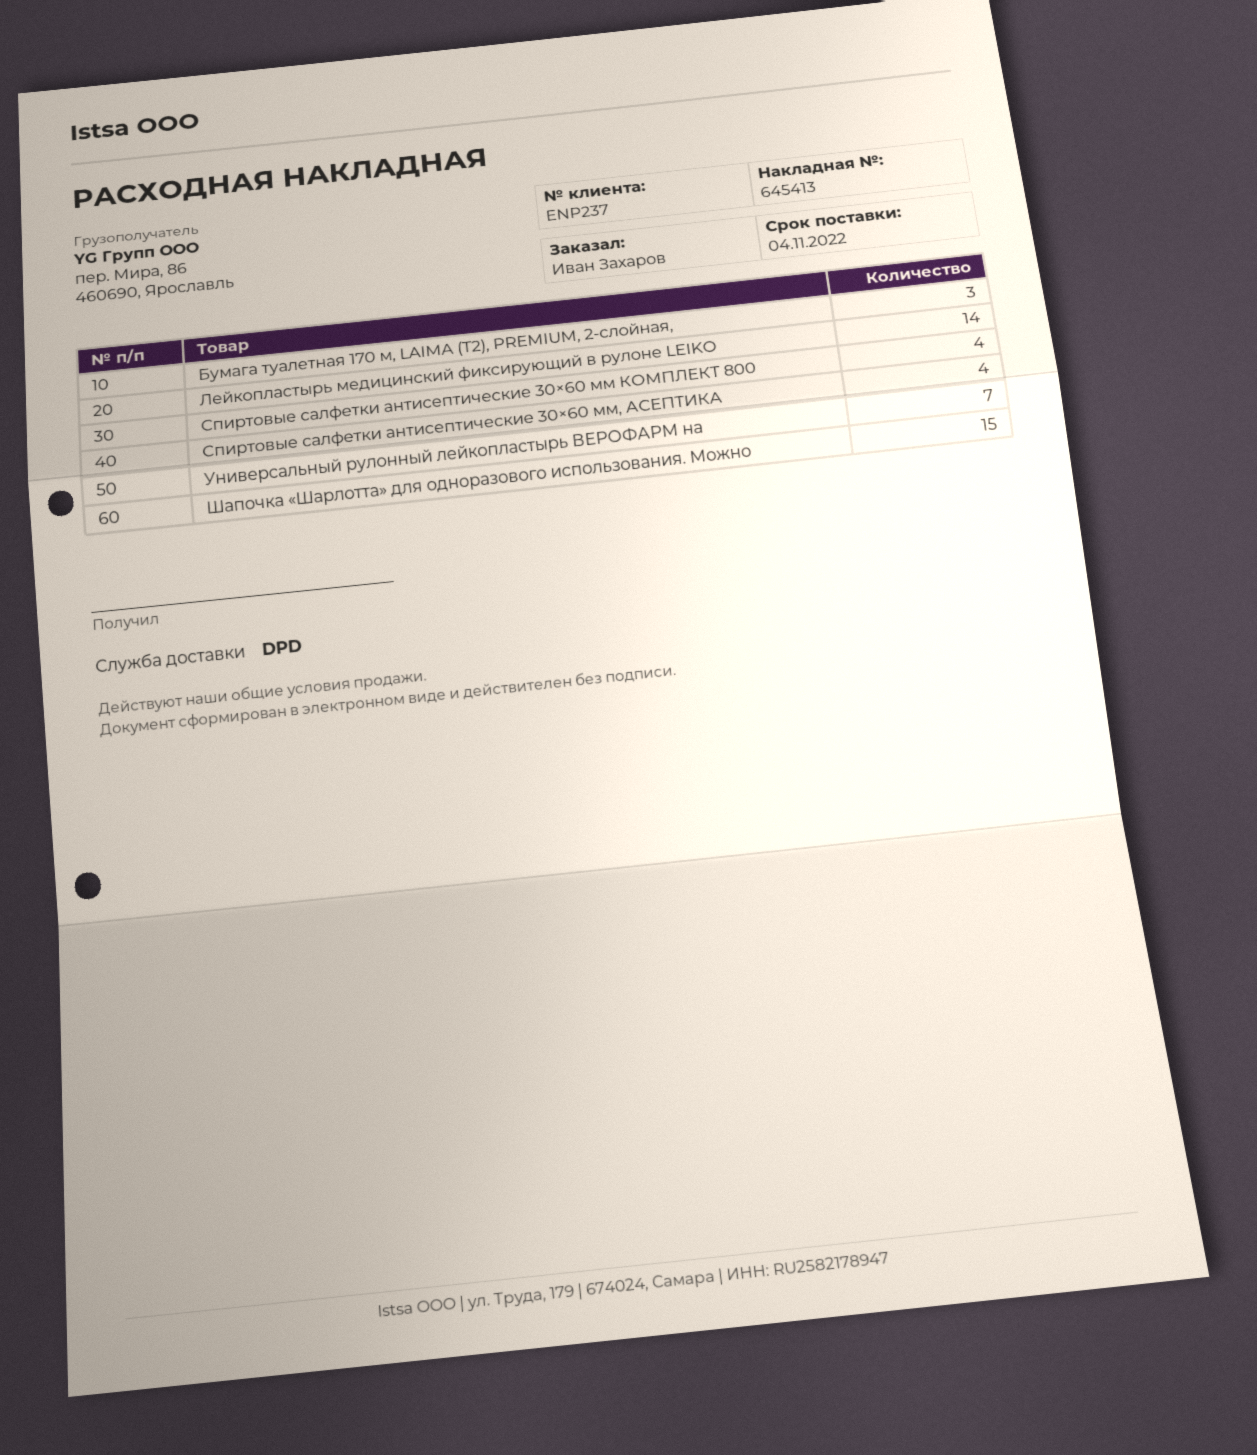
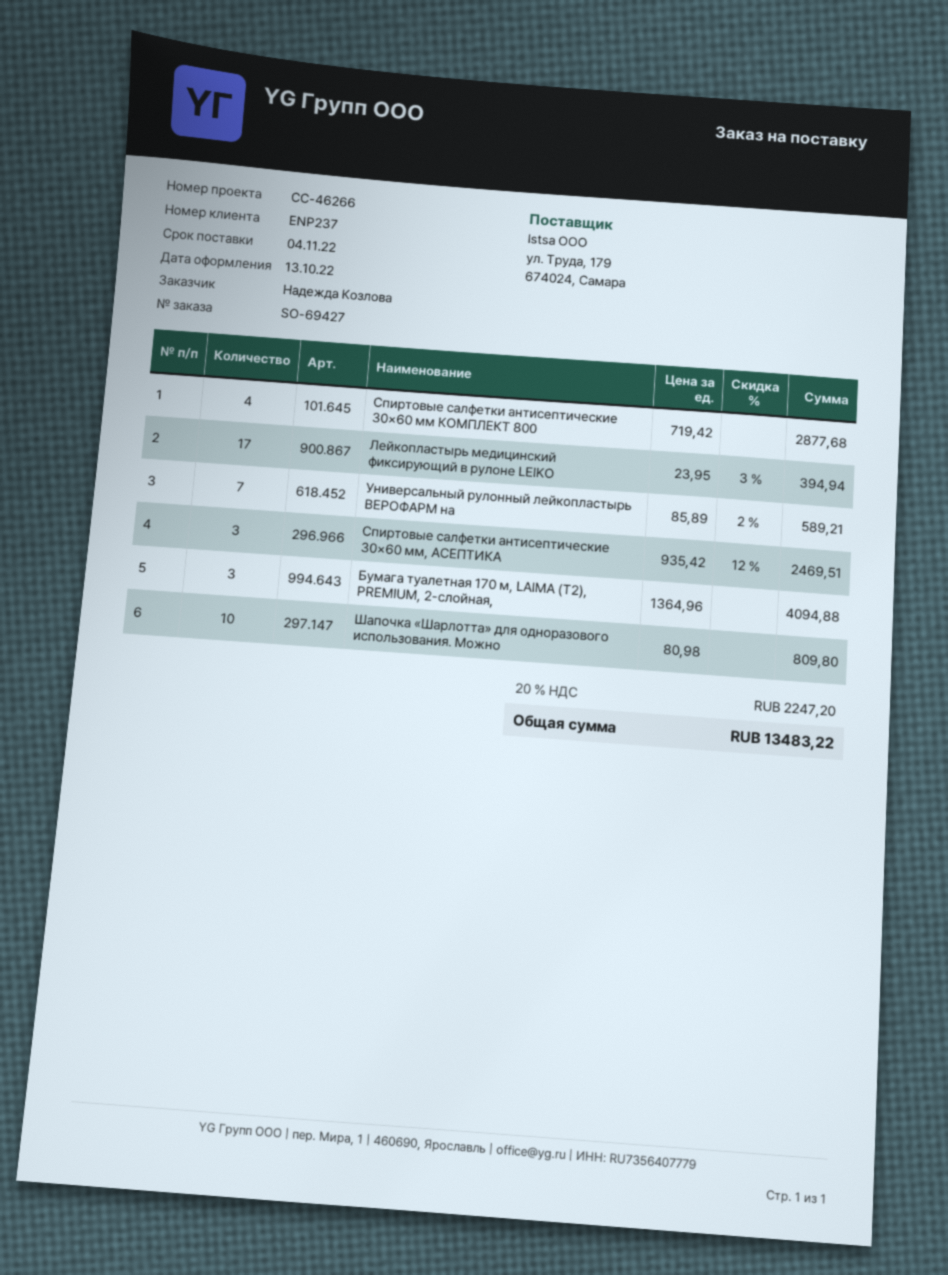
ordered by: Иван Захаров -> Надежда Козлова
Лейкопластырь медицинский фиксирующий в рулоне LEIKO: 14 -> 17
Спиртовые салфетки антисептические 30×60 мм, АСЕПТИКА: 4 -> 3
Шапочка «Шарлотта» для одноразового использования. Можно: 15 -> 10

